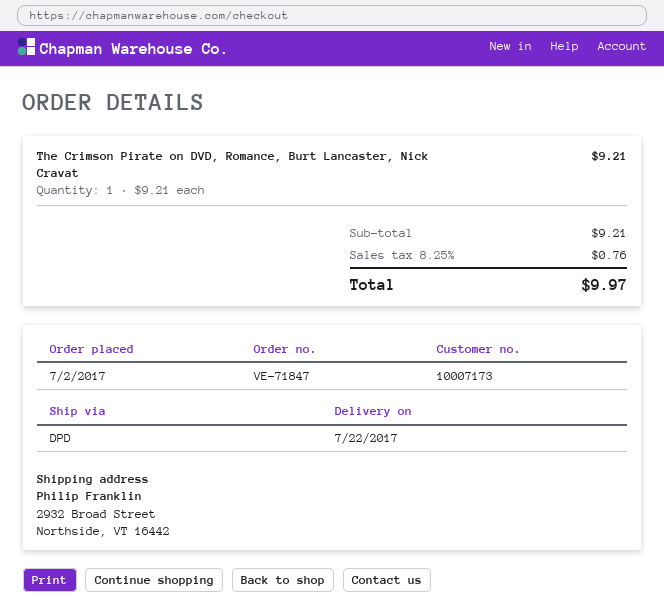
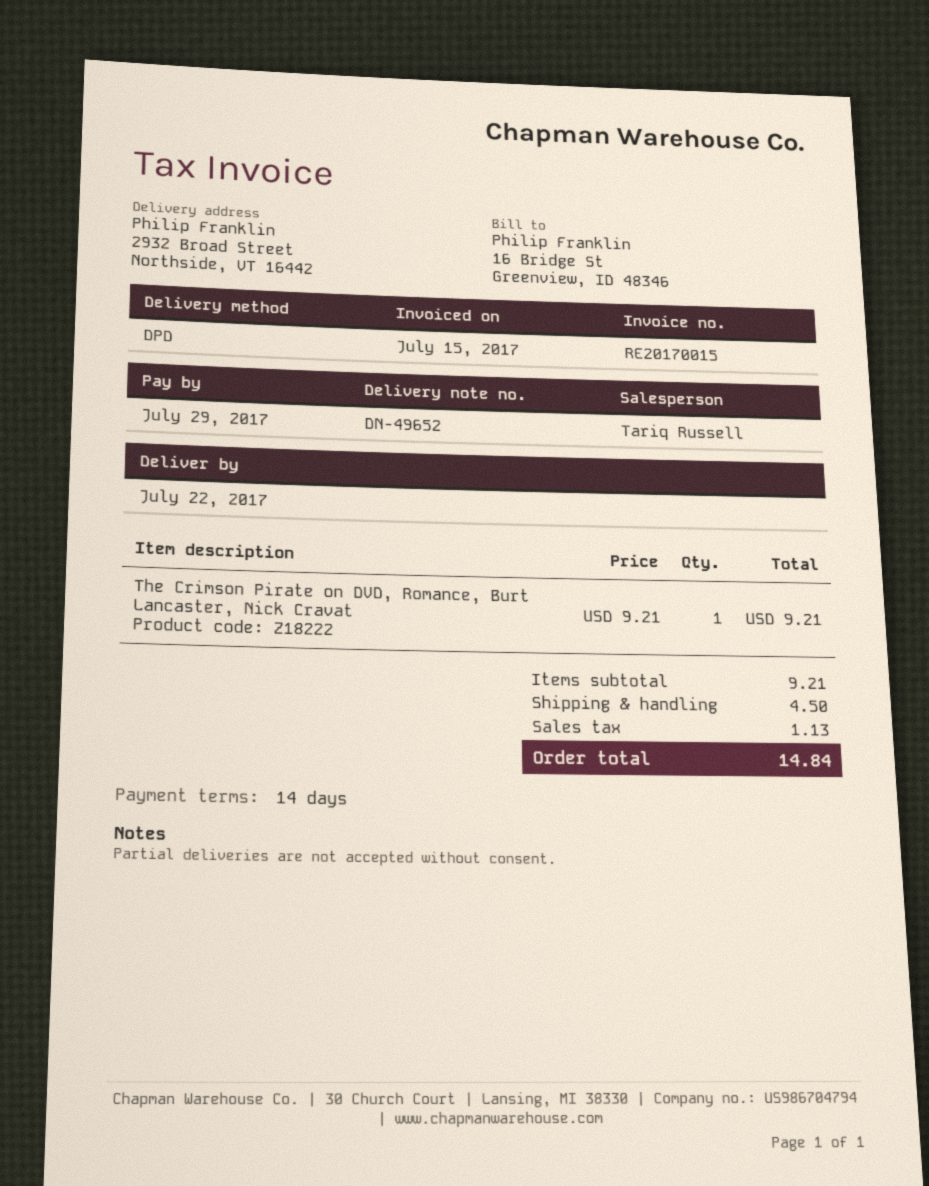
shipping: none -> 4.50
tax: 0.76 -> 1.13
total: 9.97 -> 14.84

